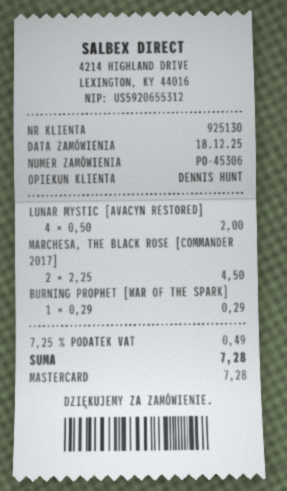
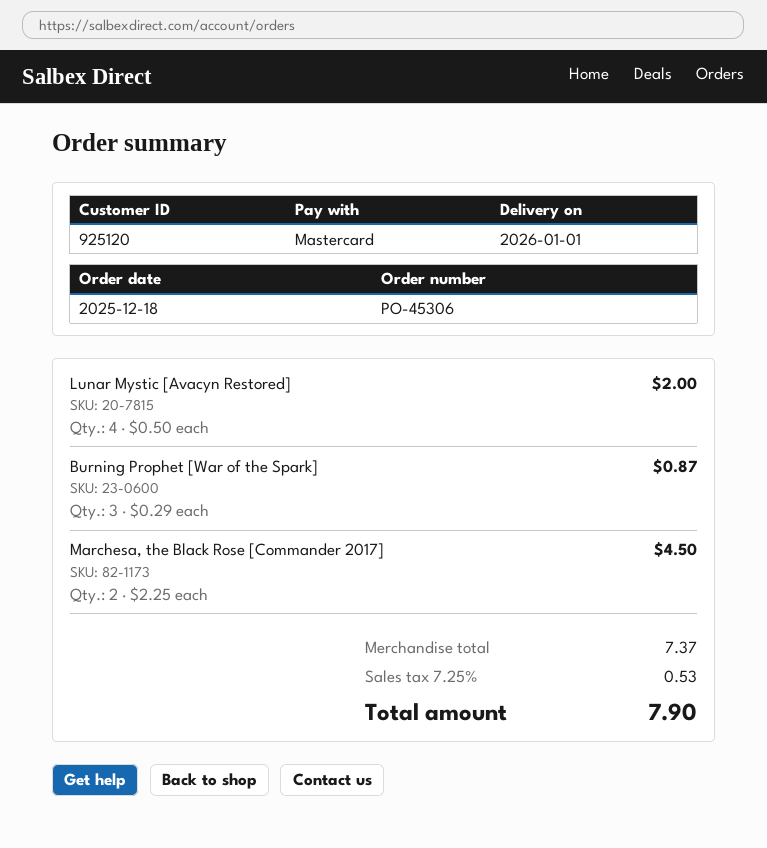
customer number: 925130 -> 925120
BURNING PROPHET [WAR OF THE SPARK]: 1 x 0.29 = 0.29 -> 3 x 0.29 = 0.87
tax: 7.25% = 0.49 -> 7.25% = 0.53
total: 7.28 -> 7.90

